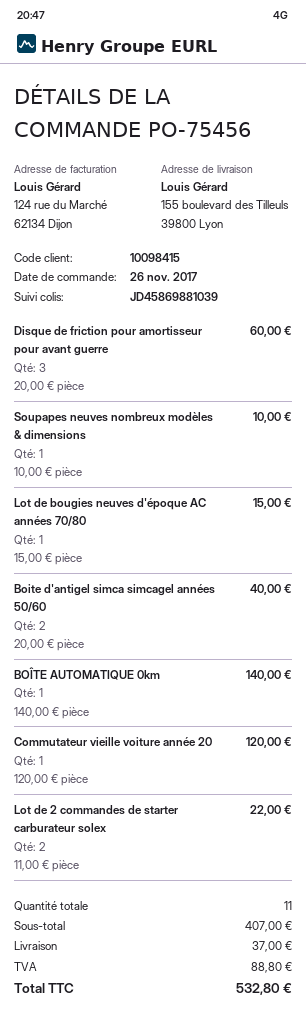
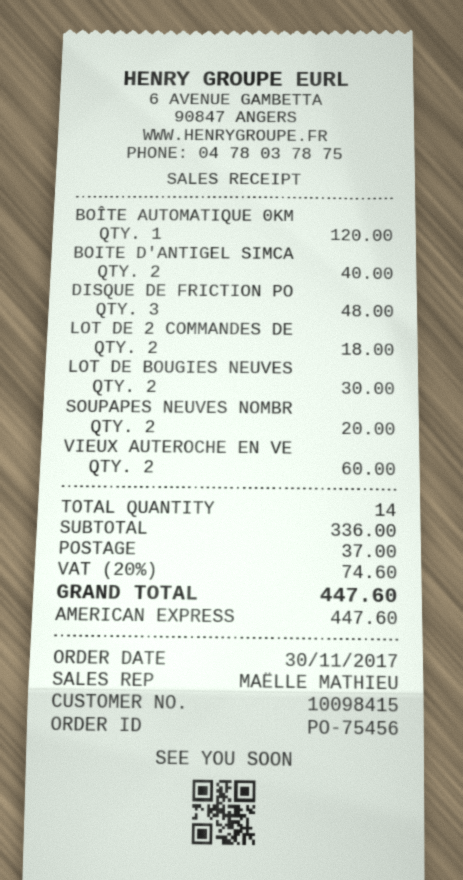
order date: 2017-11-26 -> 2017-11-30
Disque de friction pour amortisseur pour avant guerre: 3 for 60.00 -> 3 for 48.00
Soupapes neuves nombreux modèles & dimensions: 1 for 10.00 -> 2 for 20.00
Lot de bougies neuves d'époque AC années 70/80: 1 for 15.00 -> 2 for 30.00
BOÎTE AUTOMATIQUE 0km: 1 for 140.00 -> 1 for 120.00
Commutateur vieille voiture année 20: 1 for 120.00 -> none
Lot de 2 commandes de starter carburateur solex: 2 for 22.00 -> 2 for 18.00
VIEUX AUTEROCHE EN VE: none -> 2 for 60.00
total quantity: 11 -> 14
subtotal: 407.00 -> 336.00
tax: 88.80 -> 74.60
total: 532.80 -> 447.60

